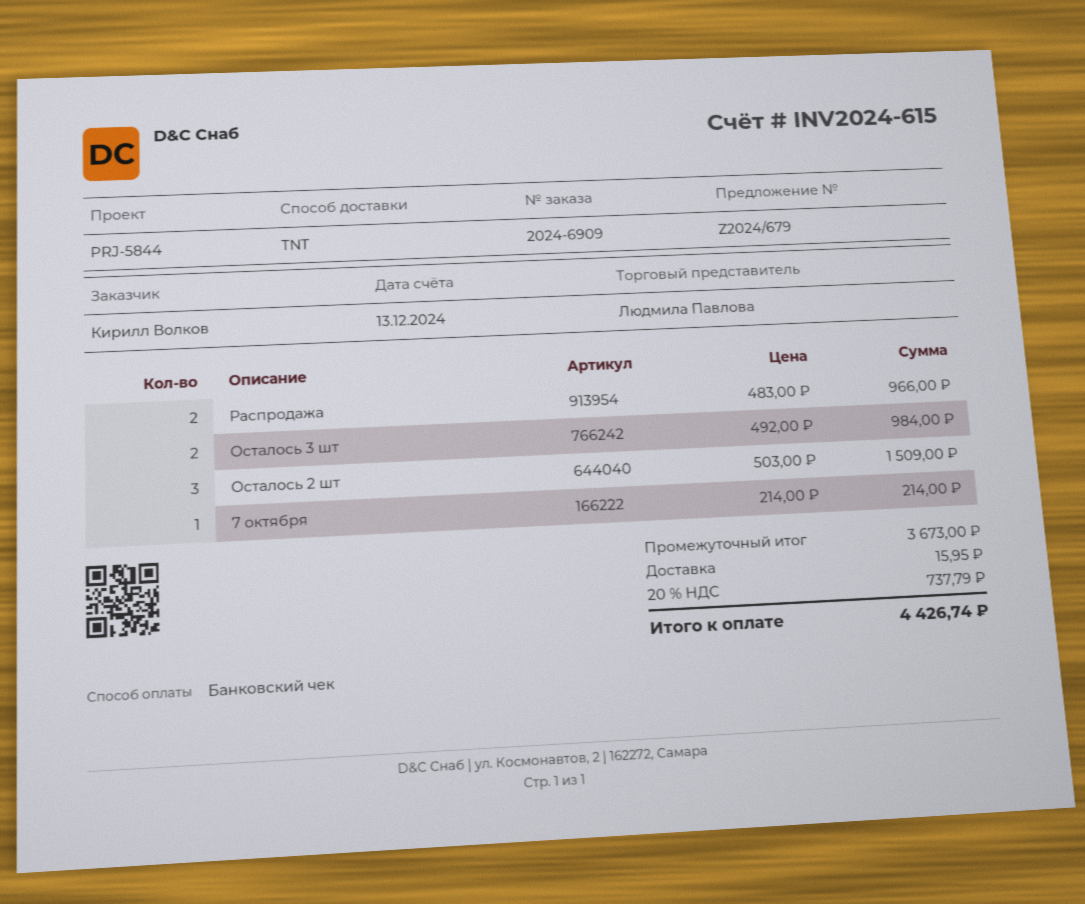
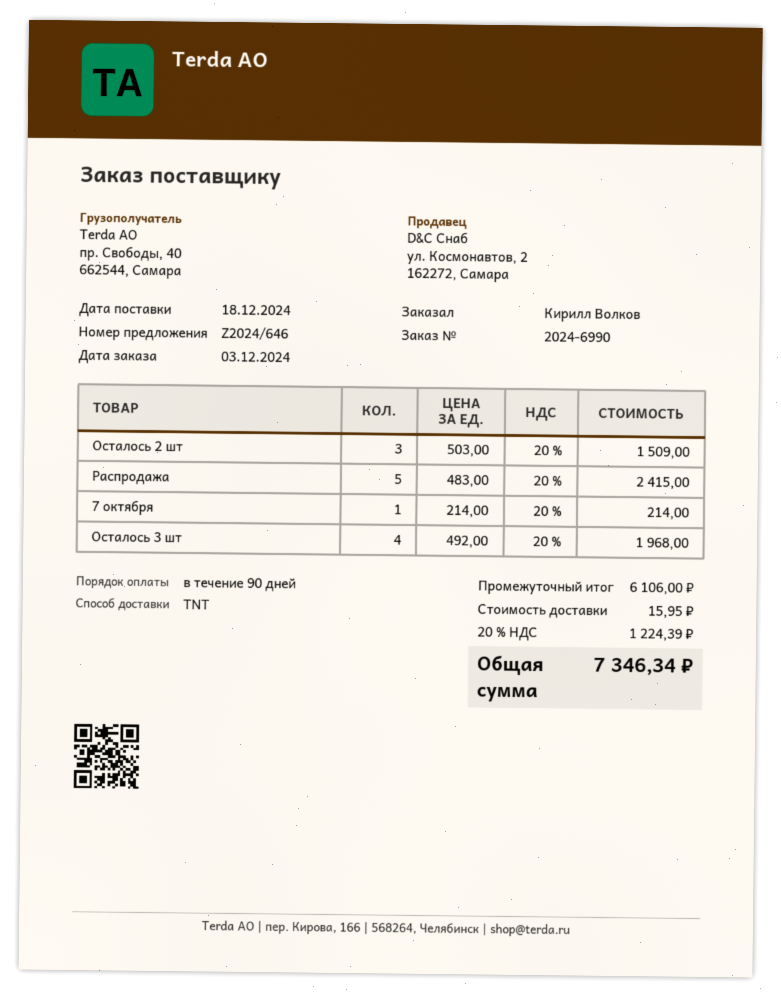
quote number: Z2024/679 -> Z2024/646
order number: 2024-6909 -> 2024-6990
Распродажа: 2 x 483.00 = 966.00 -> 5 x 483.00 = 2415.00
Осталось 3 шт: 2 x 492.00 = 984.00 -> 4 x 492.00 = 1968.00
subtotal: 3673.00 -> 6106.00
tax: 20% = 737.79 -> 20% = 1224.39
total: 4426.74 -> 7346.34

